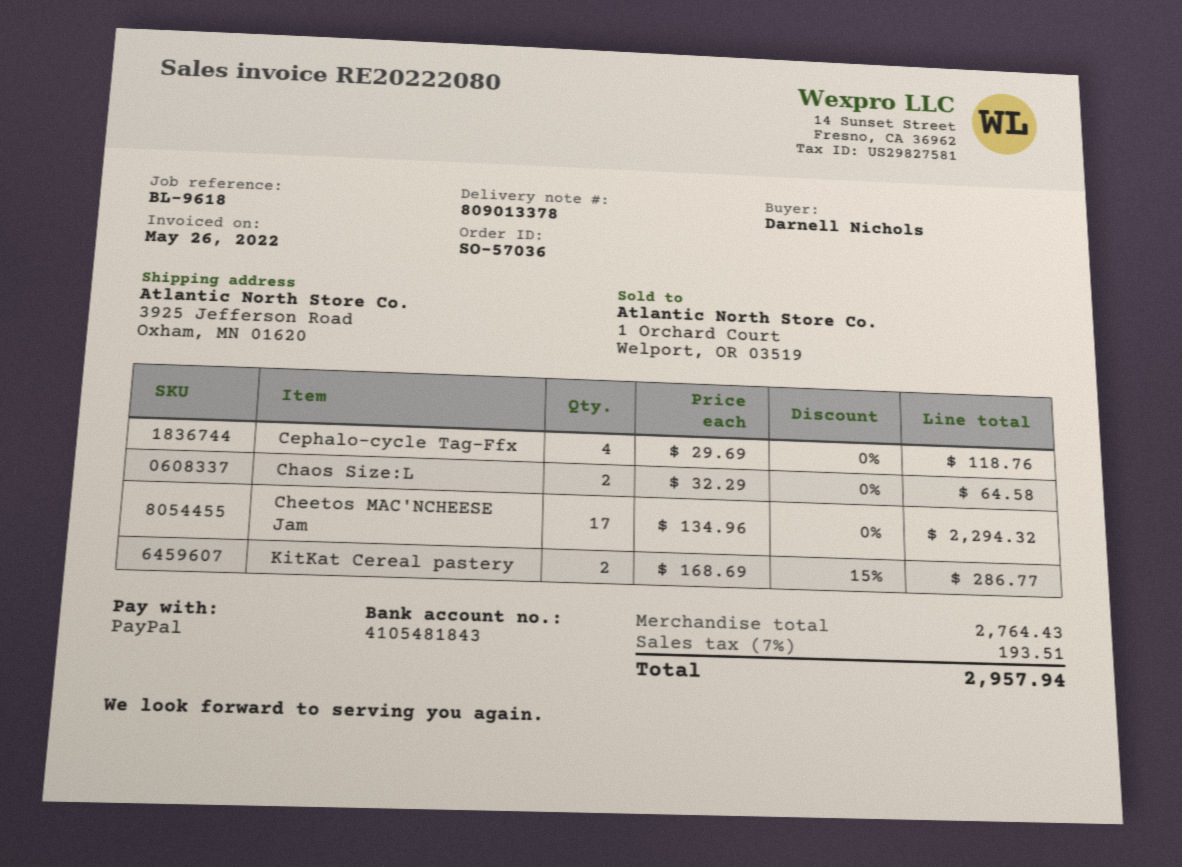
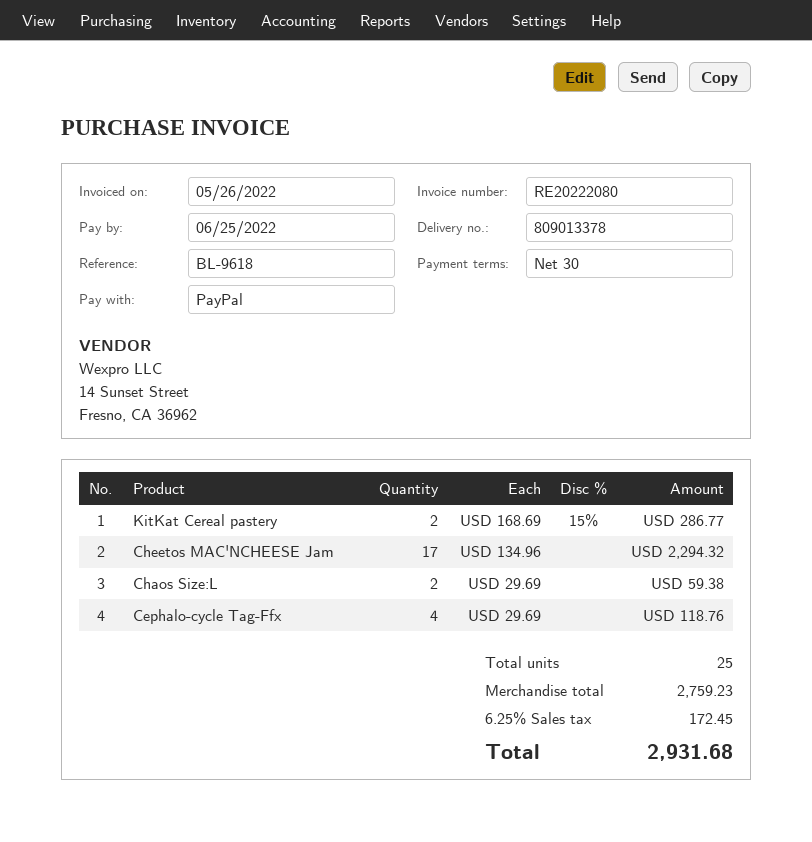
Chaos Size:L: 2 x 32.29 = 64.58 -> 2 x 29.69 = 59.38
subtotal: 2764.43 -> 2759.23
tax: 7% = 193.51 -> 6.25% = 172.45
total: 2957.94 -> 2931.68

